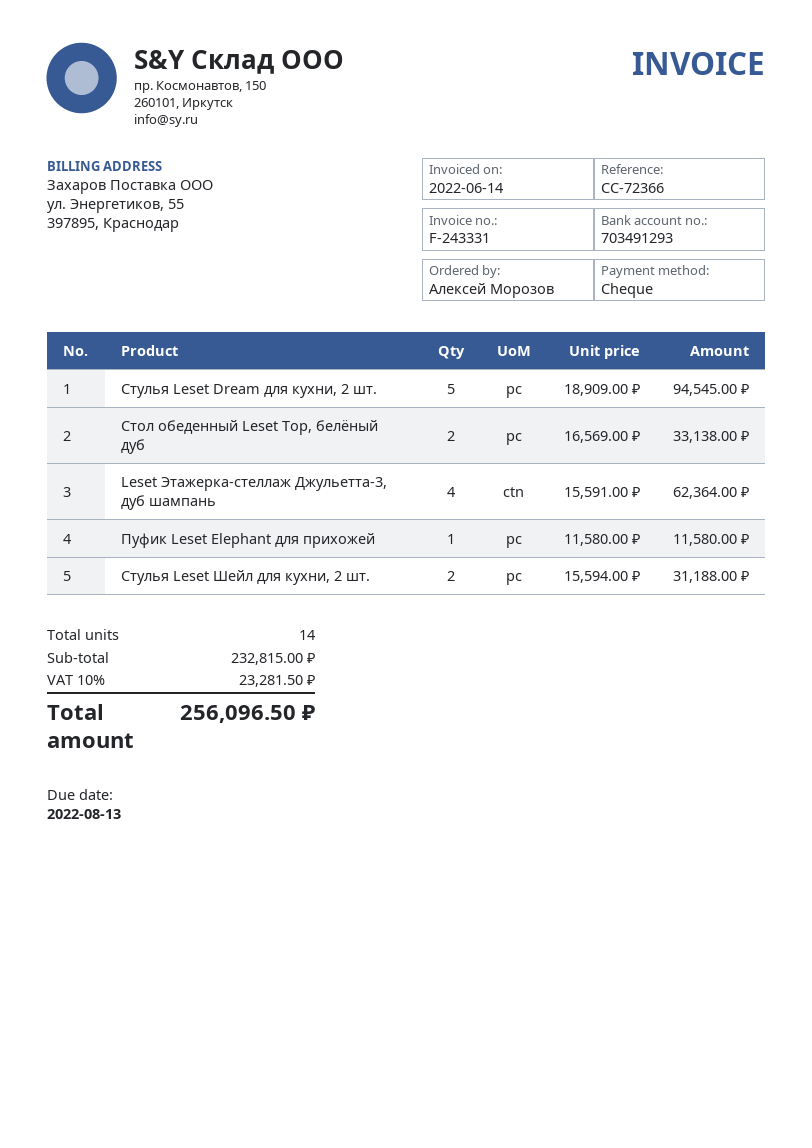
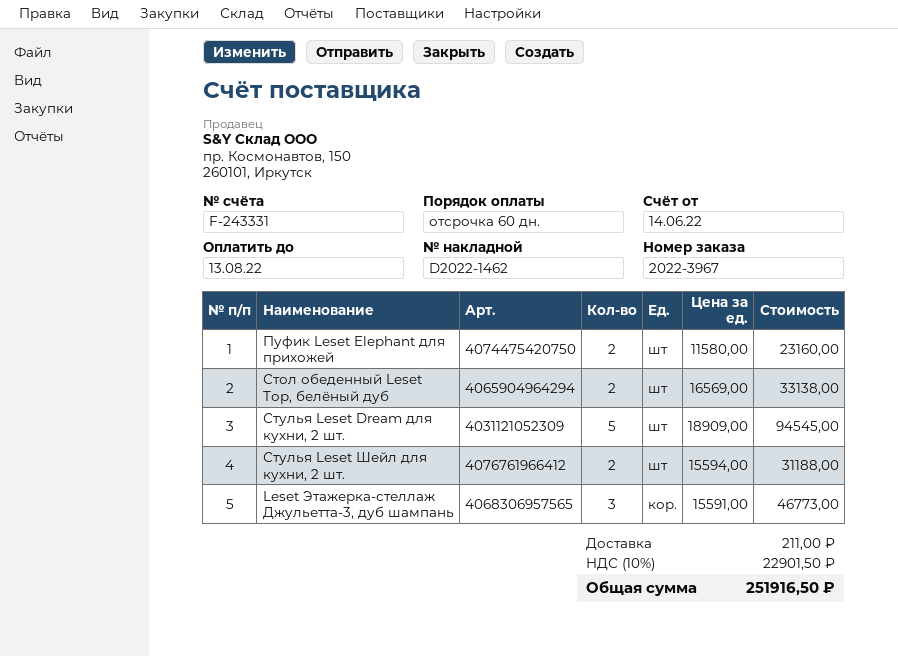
Leset Этажерка-стеллаж Джульетта-3, дуб шампань: 4 x 15591.00 = 62364.00 -> 3 x 15591.00 = 46773.00
Пуфик Leset Elephant для прихожей: 1 x 11580.00 = 11580.00 -> 2 x 11580.00 = 23160.00
shipping: none -> 211.00
tax: 10% = 23281.50 -> 10% = 22901.50
total: 256096.50 -> 251916.50

